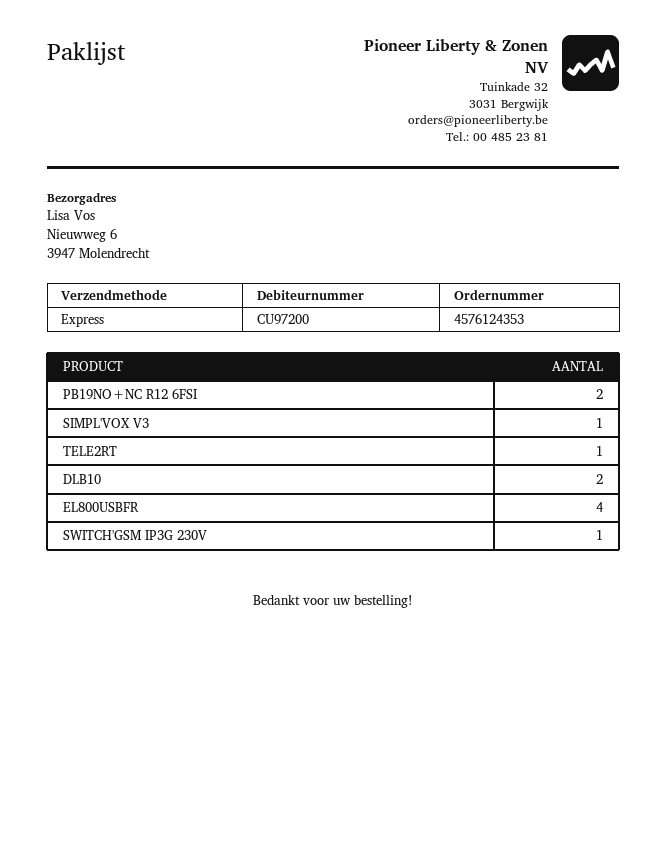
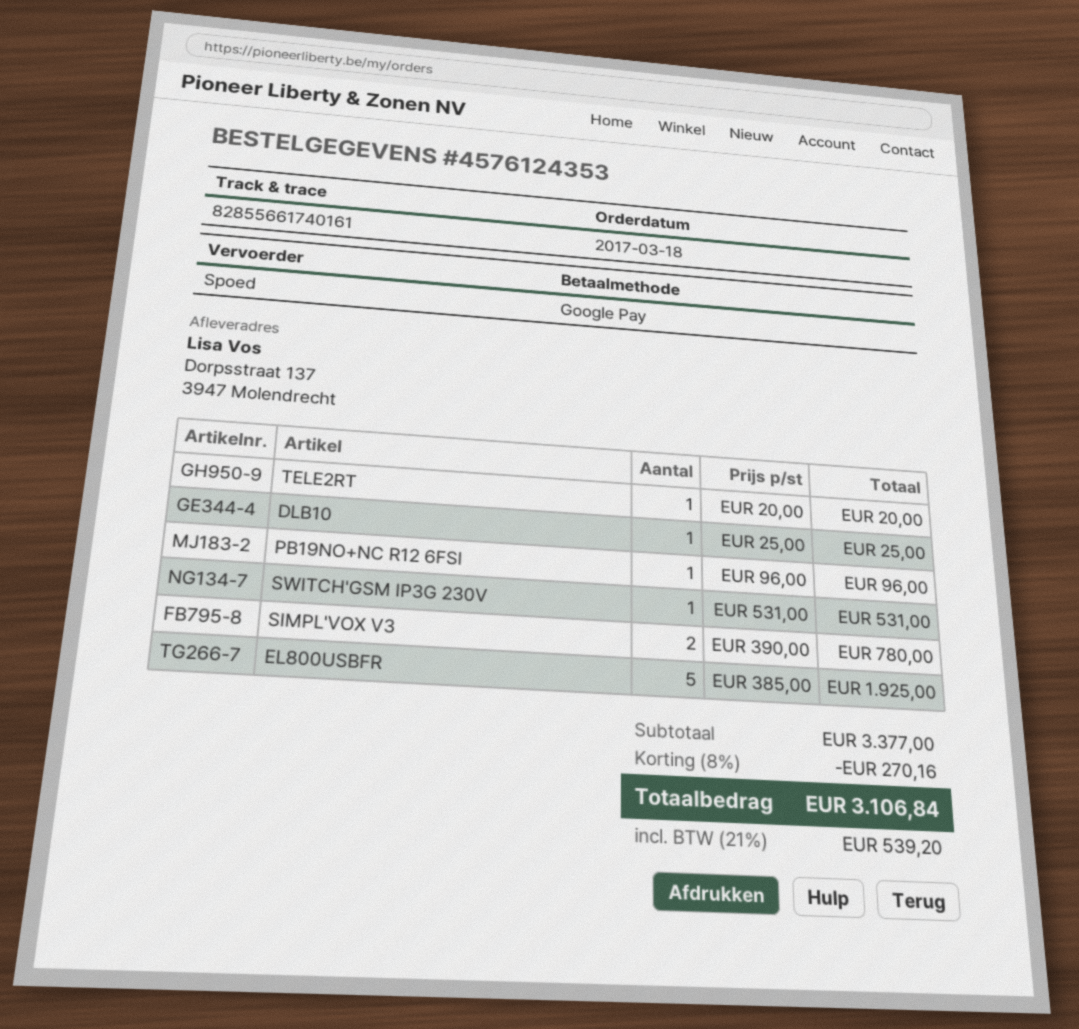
ship to: Nieuwweg 6, 3947 Molendrecht -> Dorpsstraat 137, 3947 Molendrecht
PB19NO+NC R12 6FSI: 2 -> 1
SIMPL'VOX V3: 1 -> 2
DLB10: 2 -> 1
EL800USBFR: 4 -> 5

